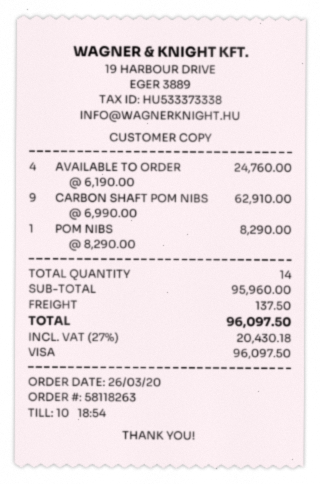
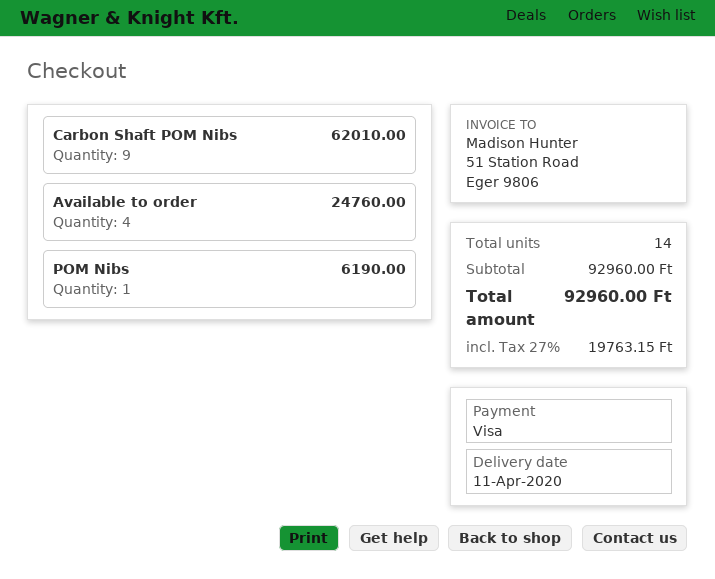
CARBON SHAFT POM NIBS: 9 for 62910.00 -> 9 for 62010.00
POM NIBS: 1 for 8290.00 -> 1 for 6190.00
subtotal: 95960.00 -> 92960.00
shipping: 137.50 -> none
tax: 27% = 20430.18 -> 27% = 19763.15
total: 96097.50 -> 92960.00

